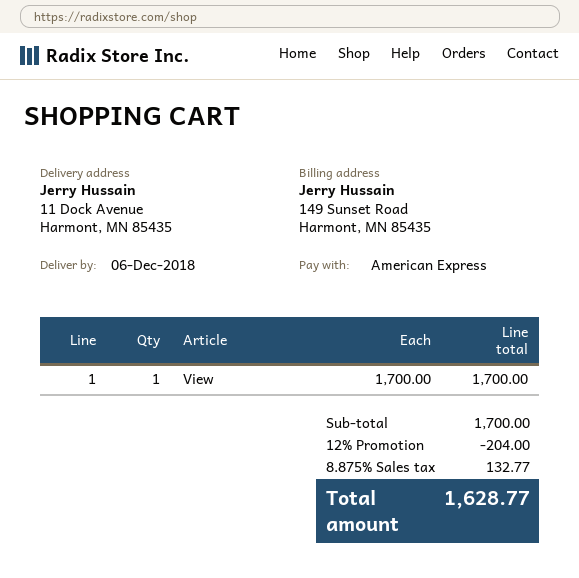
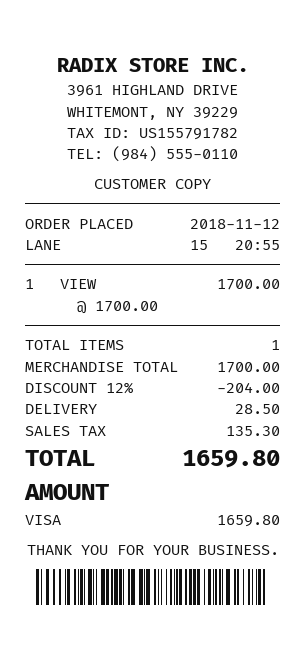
payment method: American Express -> Visa
shipping: none -> 28.50
tax: 132.77 -> 135.30
total: 1628.77 -> 1659.80

